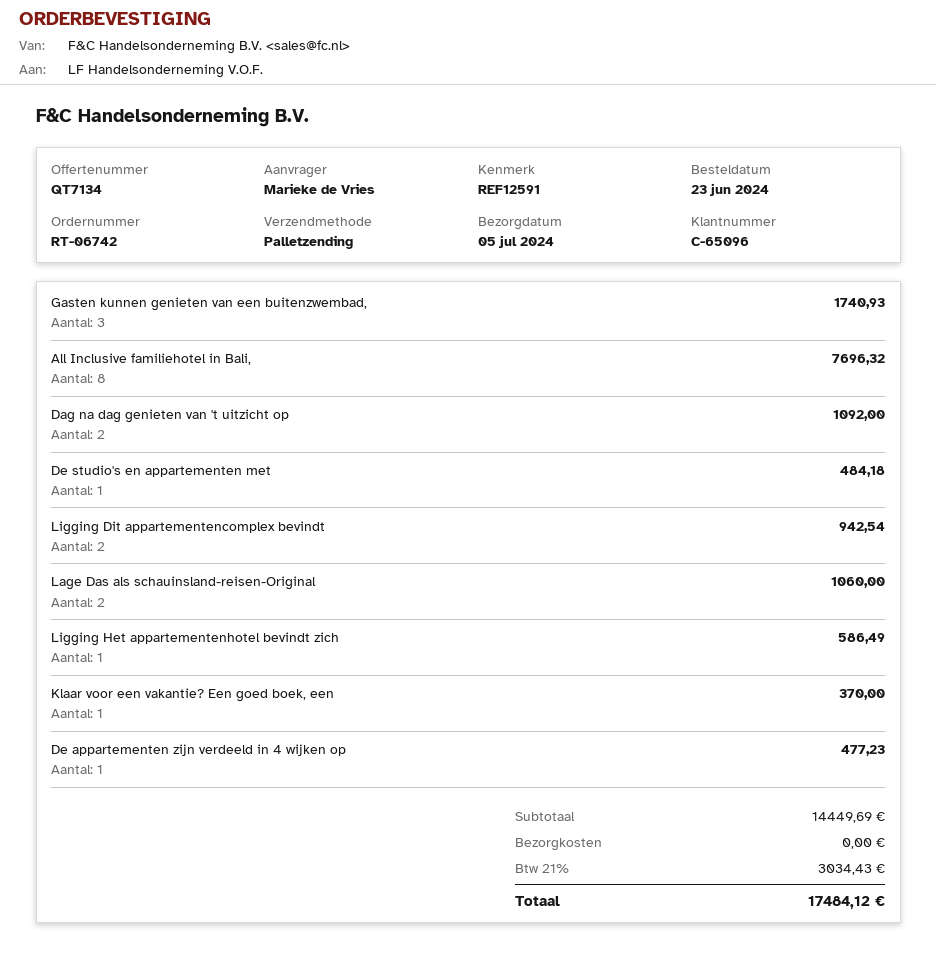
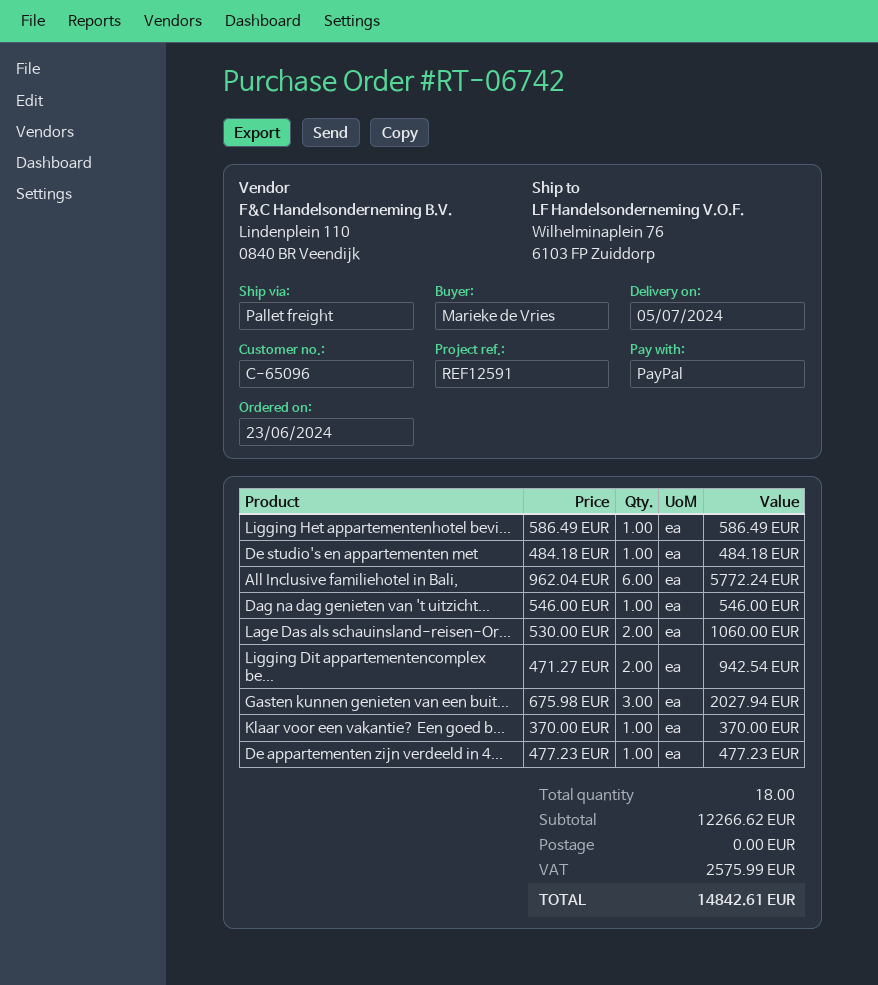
Gasten kunnen genieten van een buitenzwembad,: 3 for 1740.93 -> 3 for 2027.94
All Inclusive familiehotel in Bali,: 8 for 7696.32 -> 6 for 5772.24
Dag na dag genieten van 't uitzicht op: 2 for 1092.00 -> 1 for 546.00
subtotal: 14449.69 -> 12266.62
tax: 3034.43 -> 2575.99
total: 17484.12 -> 14842.61

